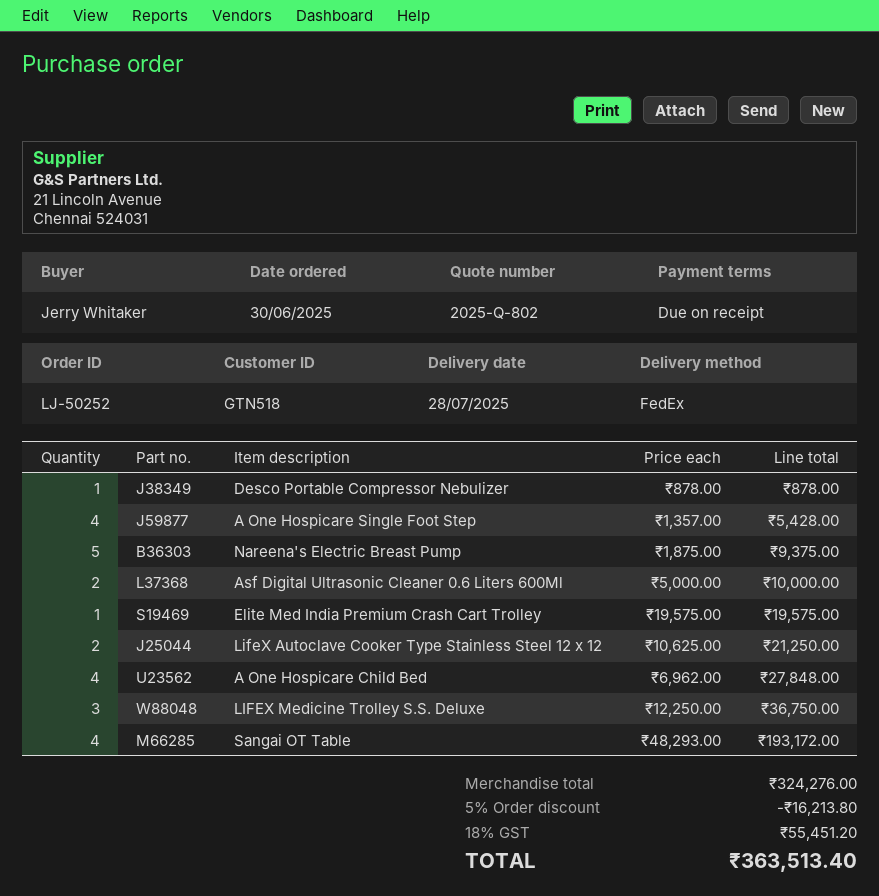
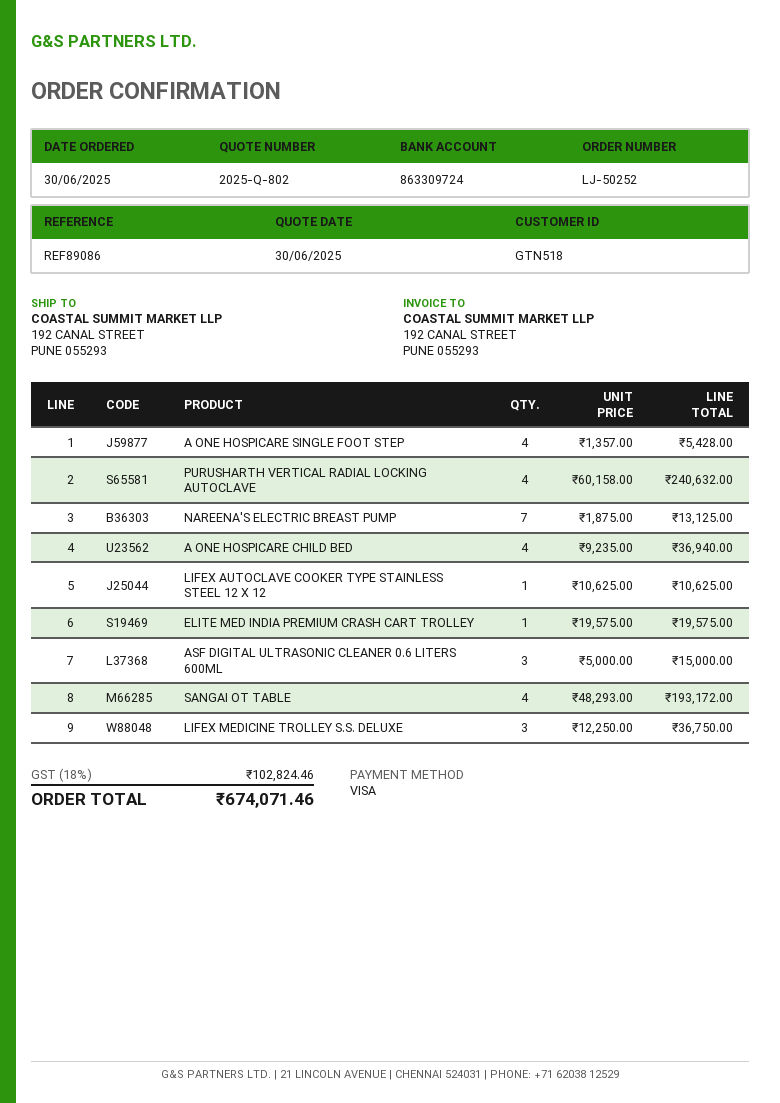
Desco Portable Compressor Nebulizer: 1 x 878.00 = 878.00 -> none
Nareena's Electric Breast Pump: 5 x 1875.00 = 9375.00 -> 7 x 1875.00 = 13125.00
Asf Digital Ultrasonic Cleaner 0.6 Liters 600Ml: 2 x 5000.00 = 10000.00 -> 3 x 5000.00 = 15000.00
LifeX Autoclave Cooker Type Stainless Steel 12 x 12: 2 x 10625.00 = 21250.00 -> 1 x 10625.00 = 10625.00
A One Hospicare Child Bed: 4 x 6962.00 = 27848.00 -> 4 x 9235.00 = 36940.00
PURUSHARTH VERTICAL RADIAL LOCKING AUTOCLAVE: none -> 4 x 60158.00 = 240632.00
discount: 5% = 16213.80 -> none
tax: 18% = 55451.20 -> 18% = 102824.46
total: 363513.40 -> 674071.46

